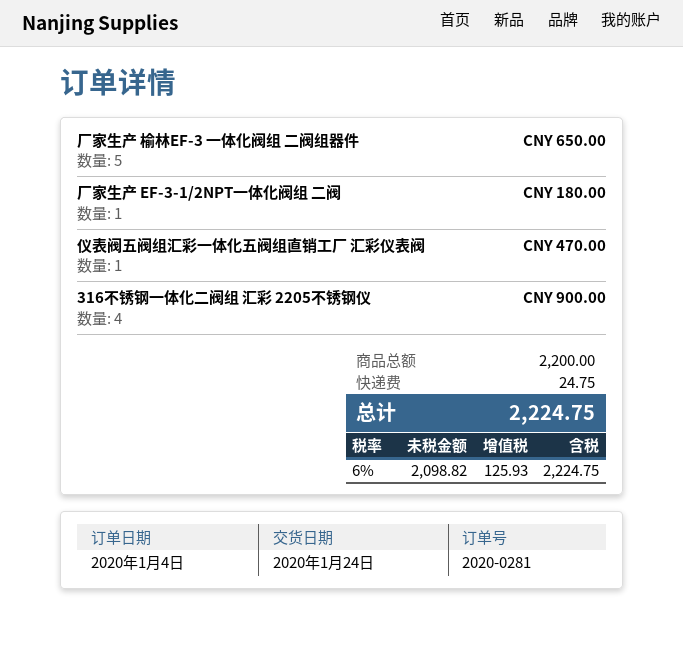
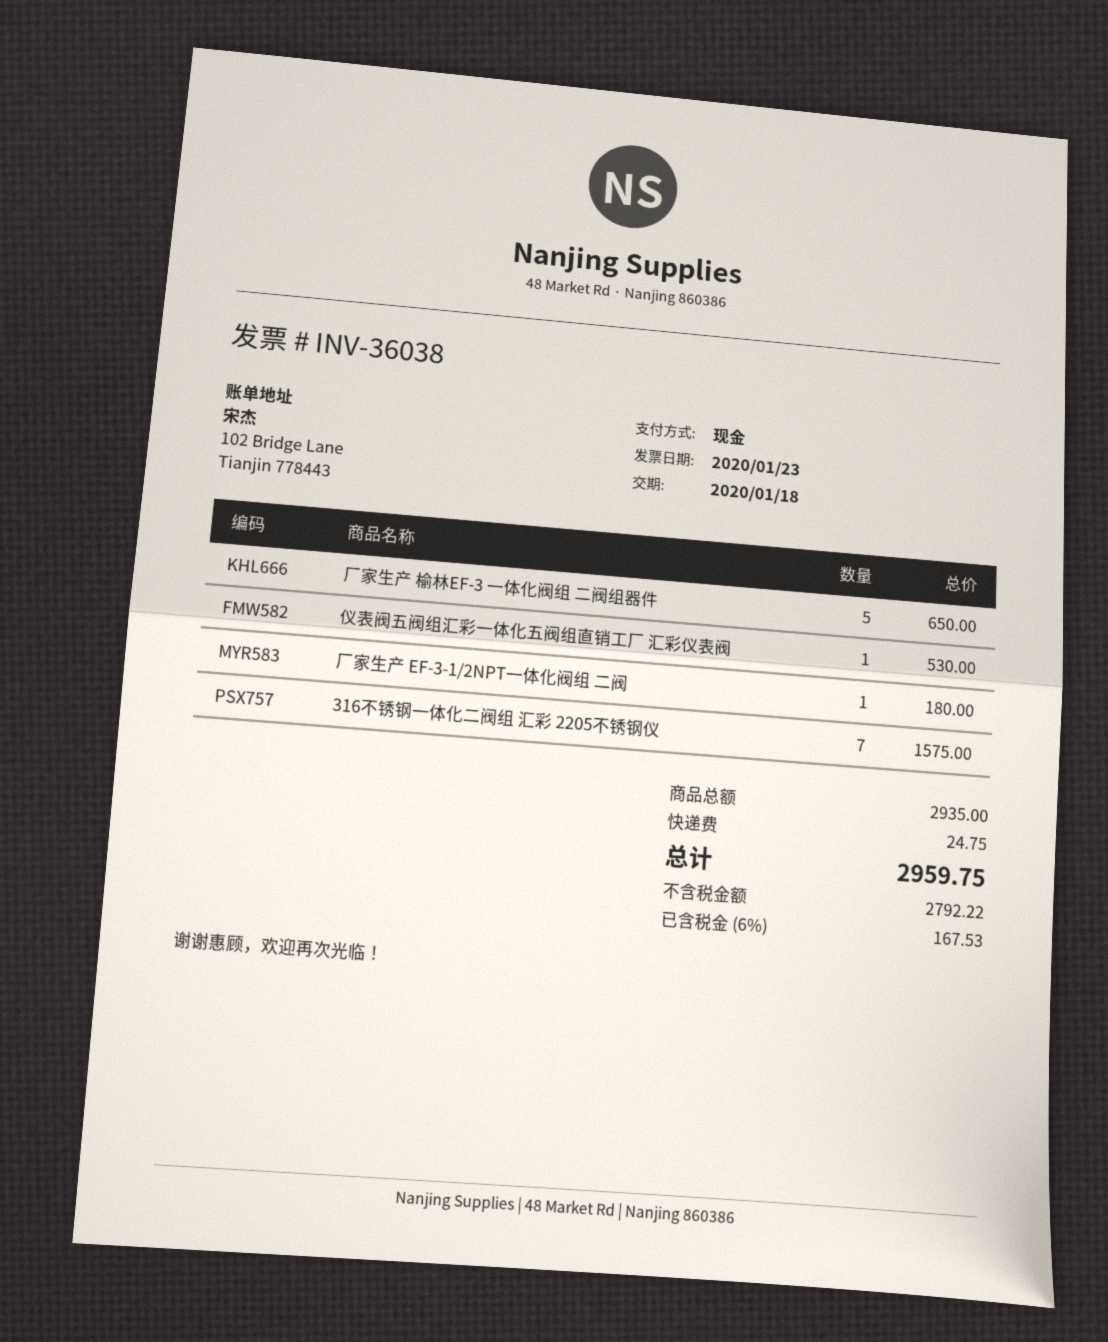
delivery date: 2020-01-24 -> 2020-01-18
仪表阀五阀组汇彩一体化五阀组直销工厂 汇彩仪表阀: 1 for 470.00 -> 1 for 530.00
316不锈钢一体化二阀组 汇彩 2205不锈钢仪: 4 for 900.00 -> 7 for 1575.00
subtotal: 2200.00 -> 2935.00
net: 2098.82 -> 2792.22
tax: 6% = 125.93 -> 6% = 167.53
total: 2224.75 -> 2959.75

